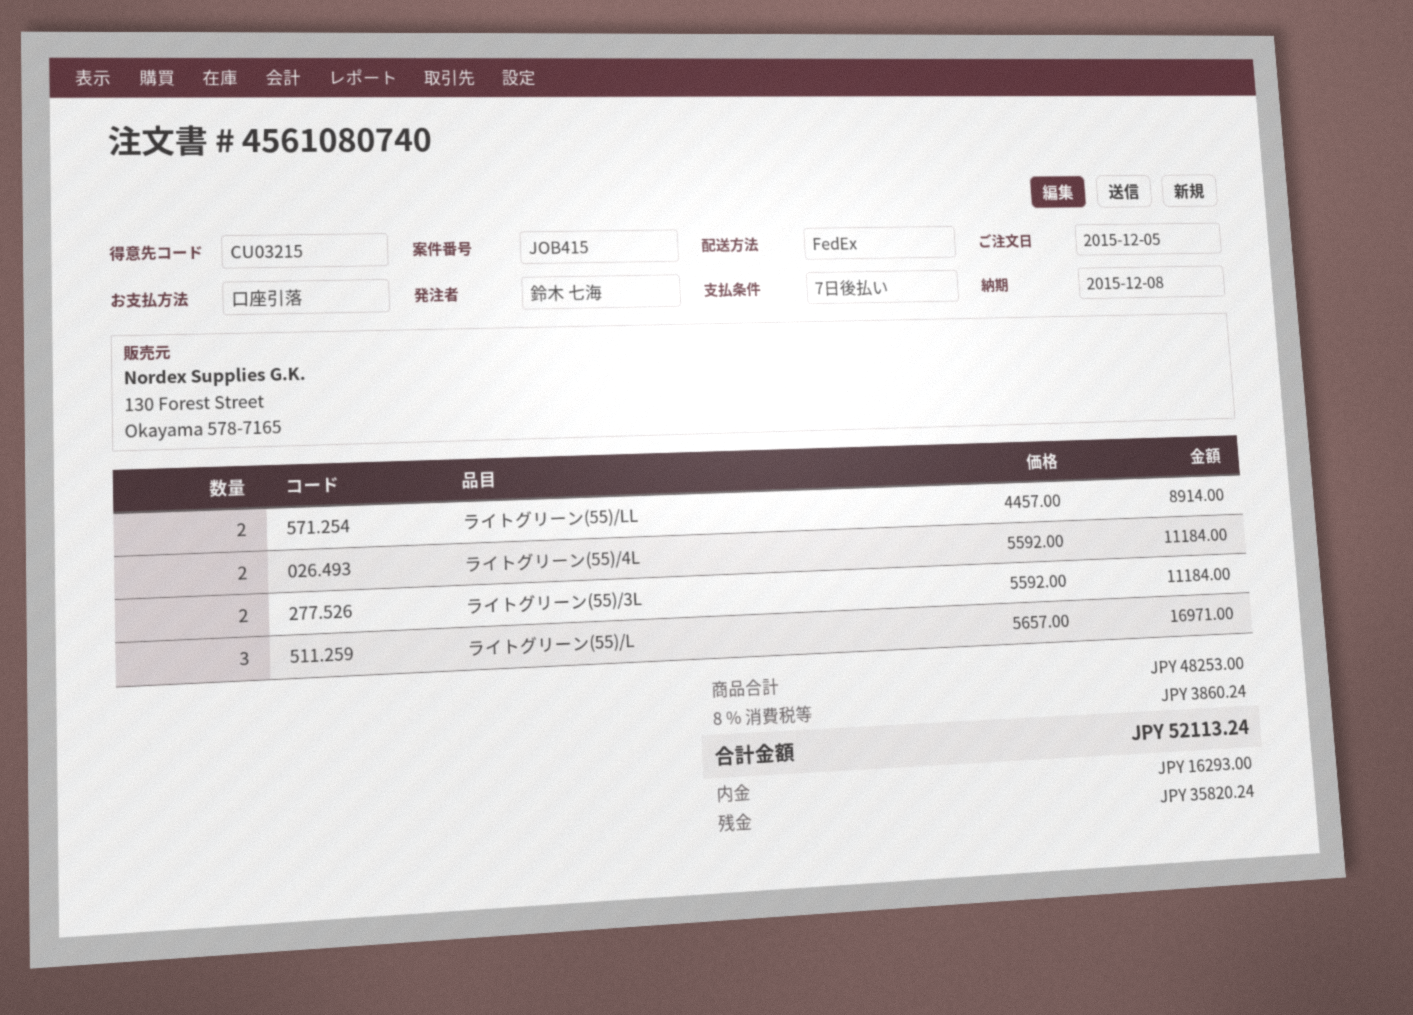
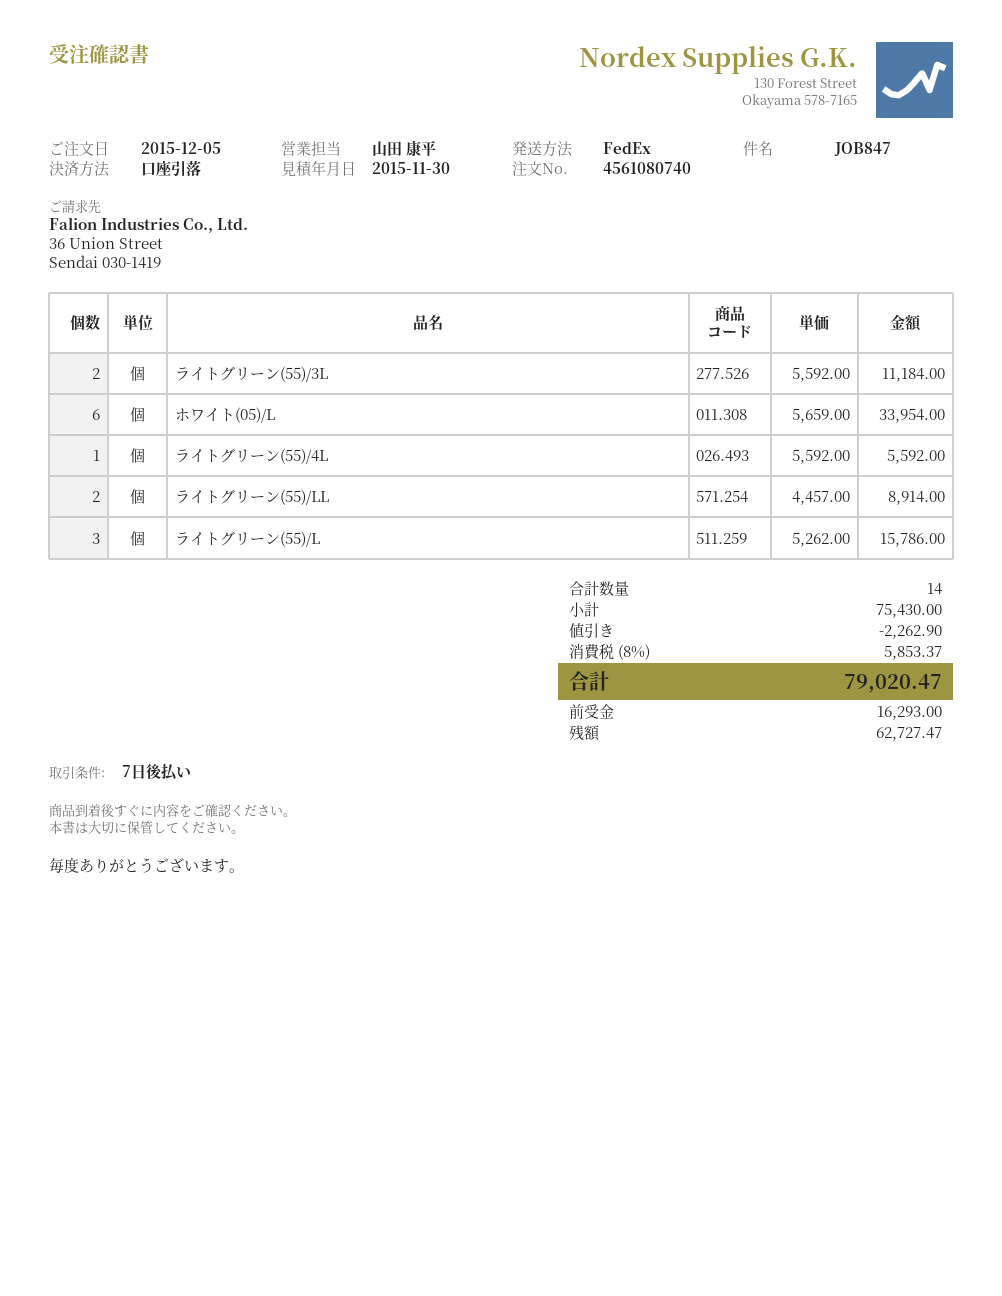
reference: JOB415 -> JOB847
ライトグリーン(55)/4L: 2 x 5592.00 = 11184.00 -> 1 x 5592.00 = 5592.00
ライトグリーン(55)/L: 3 x 5657.00 = 16971.00 -> 3 x 5262.00 = 15786.00
ホワイト(05)/L: none -> 6 x 5659.00 = 33954.00
subtotal: 48253.00 -> 75430.00
discount: none -> 2262.90
tax: 8% = 3860.24 -> 8% = 5853.37
total: 52113.24 -> 79020.47
balance: 35820.24 -> 62727.47

